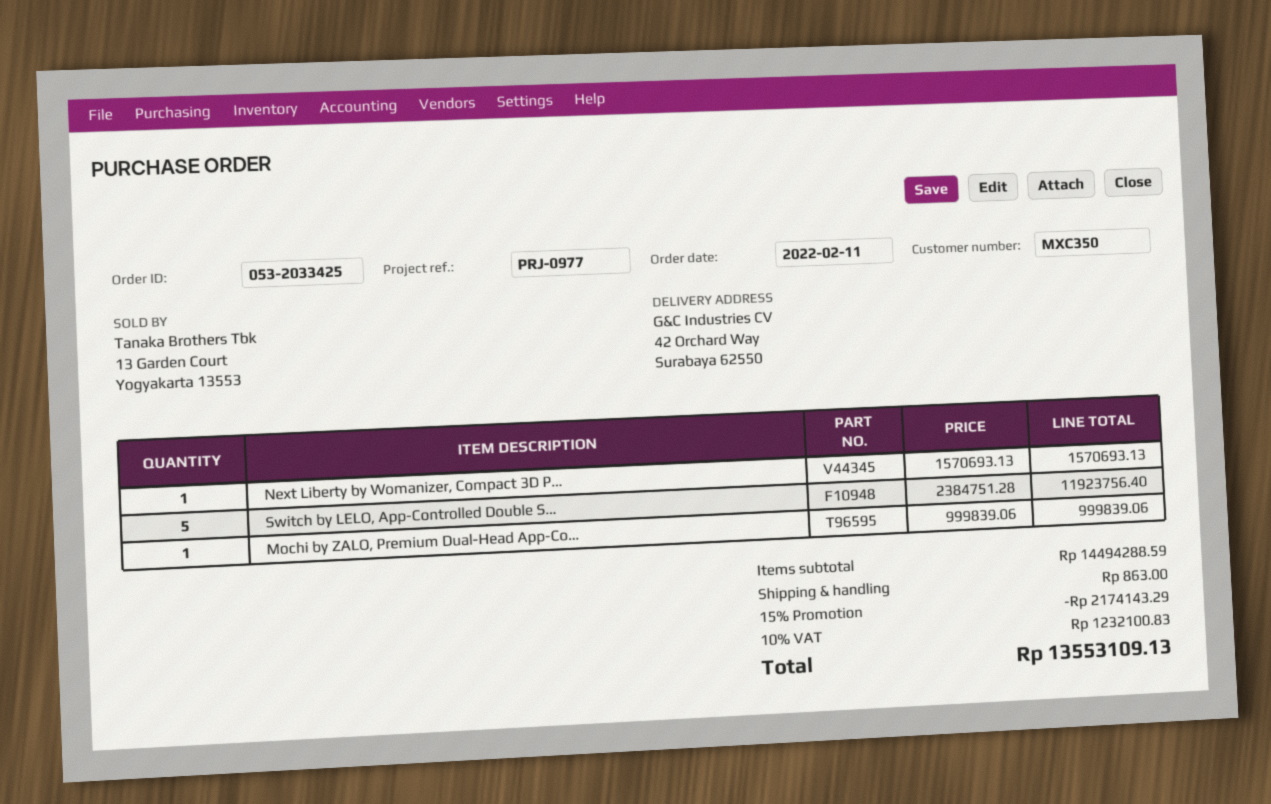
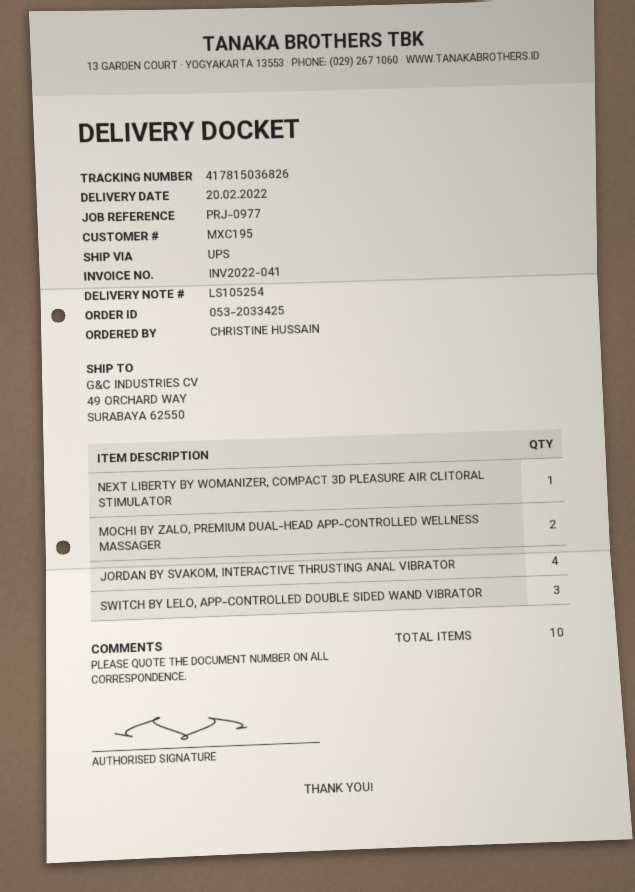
customer number: MXC350 -> MXC195
ship to: 42 Orchard Way, Surabaya 62550 -> 49 ORCHARD WAY, SURABAYA 62550
Switch by LELO, App-Controlled Double S...: 5 -> 3
Mochi by ZALO, Premium Dual-Head App-Co...: 1 -> 2
JORDAN BY SVAKOM, INTERACTIVE THRUSTING ANAL VIBRATOR: none -> 4

